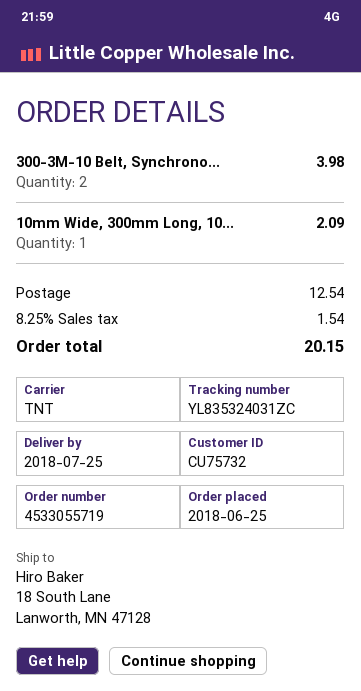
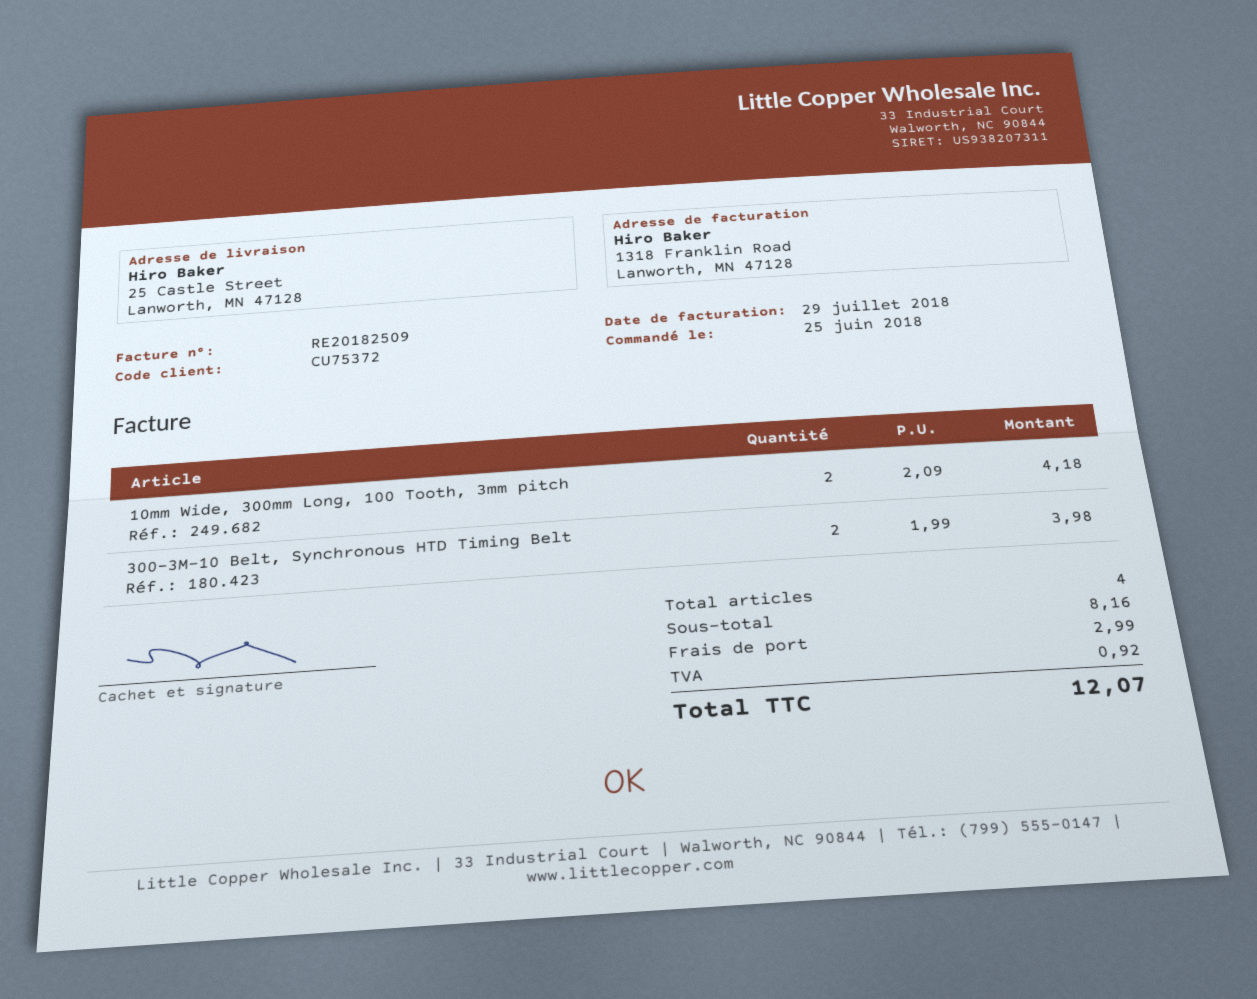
customer number: CU75732 -> CU75372
ship to: 18 South Lane, Lanworth, MN 47128 -> 25 Castle Street, Lanworth, MN 47128
10mm Wide, 300mm Long, 10...: 1 for 2.09 -> 2 for 4.18
shipping: 12.54 -> 2.99
tax: 1.54 -> 0.92
total: 20.15 -> 12.07

